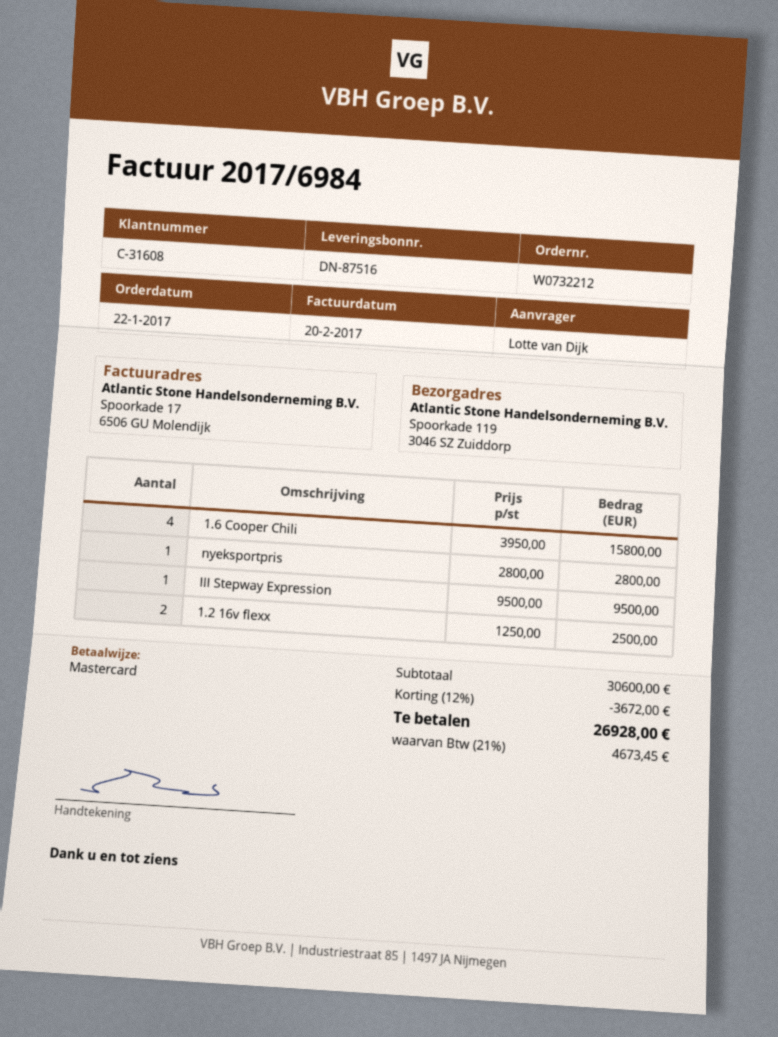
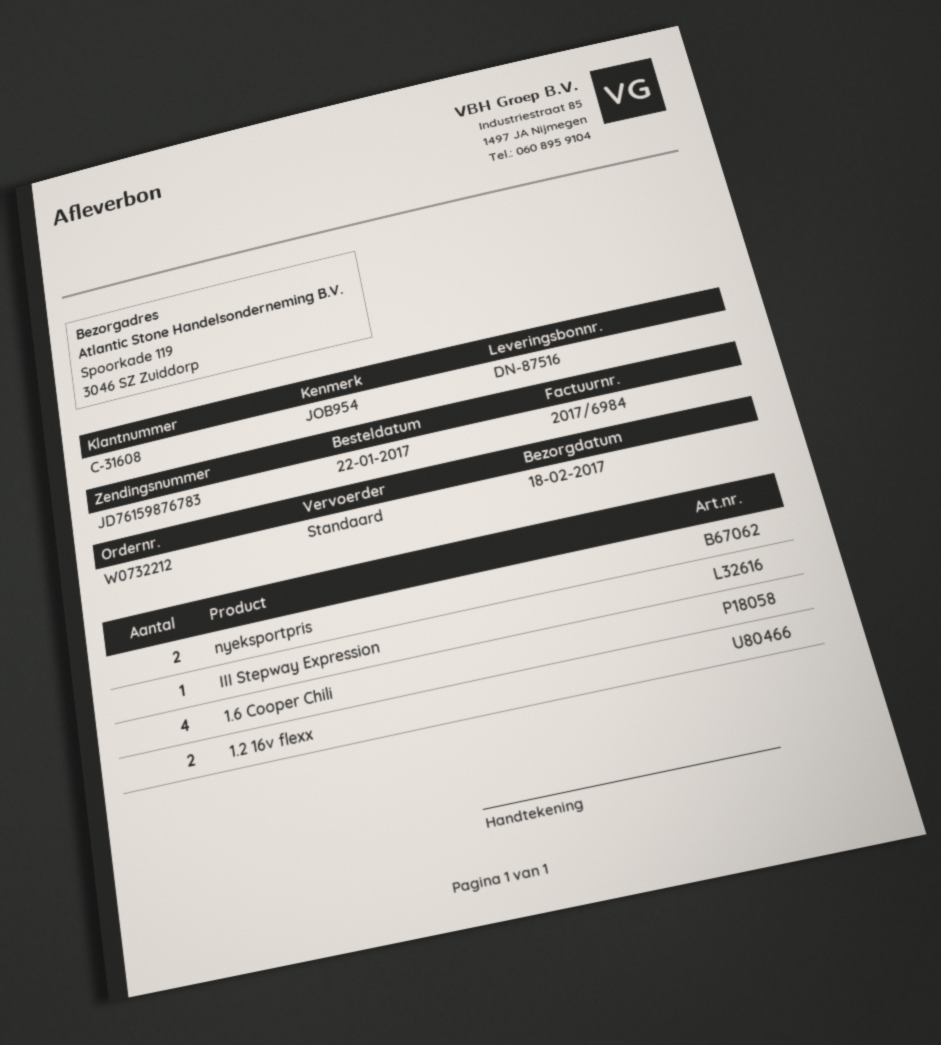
nyeksportpris: 1 -> 2

